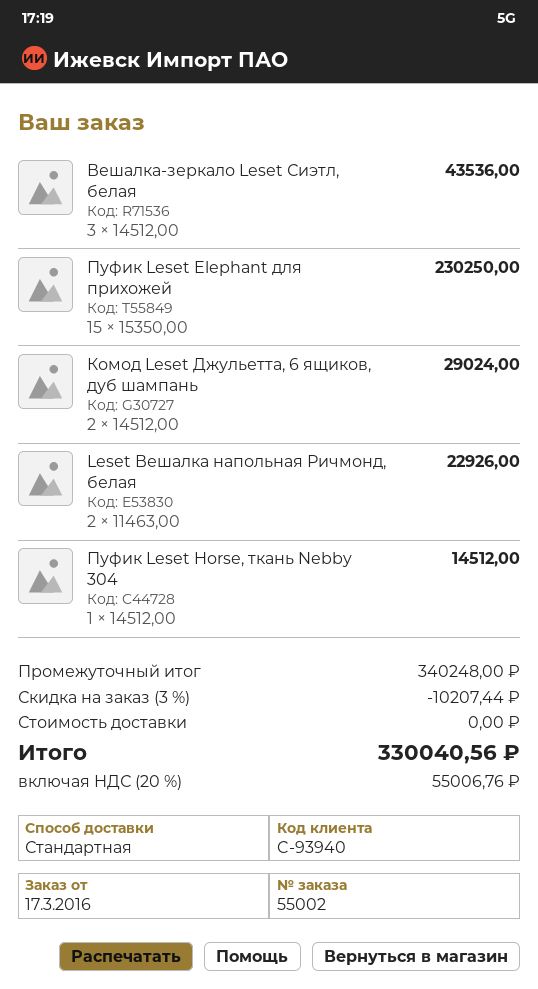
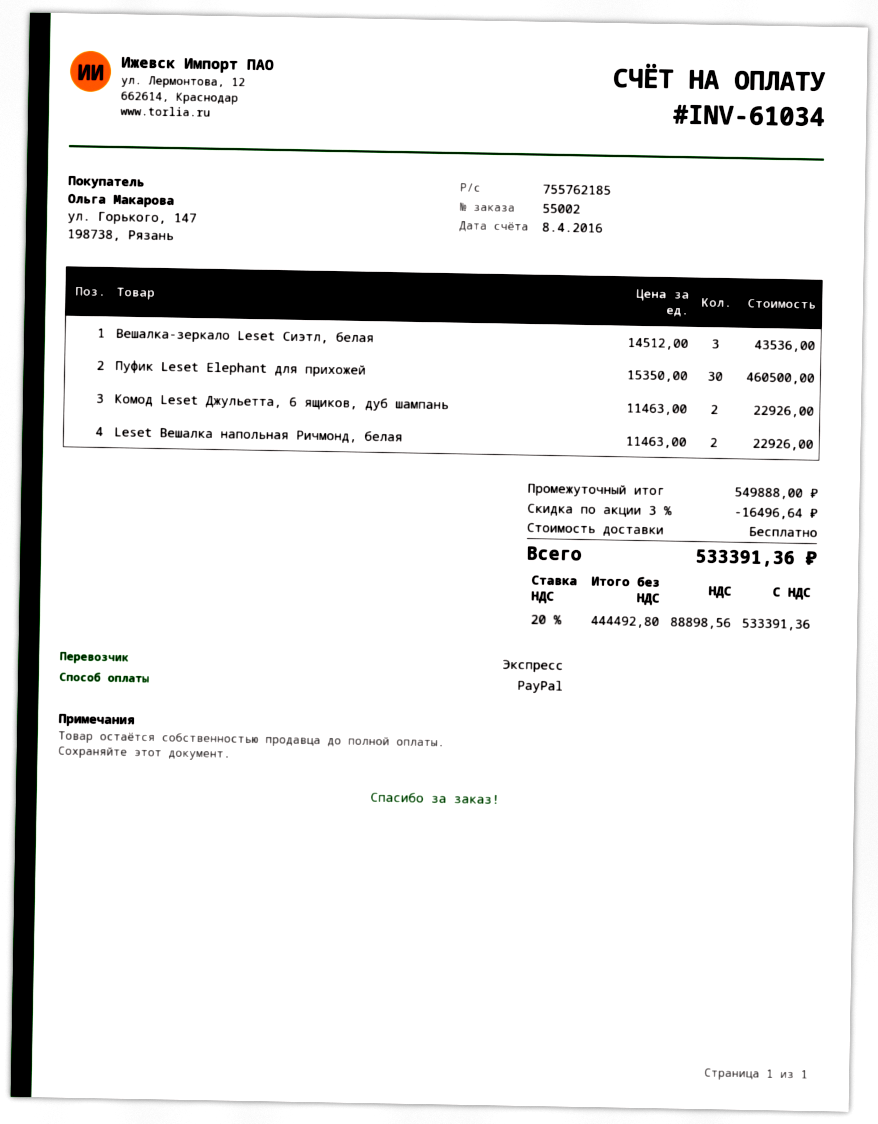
shipping method: standard -> express
Пуфик Leset Elephant для прихожей: 15 x 15350.00 = 230250.00 -> 30 x 15350.00 = 460500.00
Комод Leset Джульетта, 6 ящиков, дуб шампань: 2 x 14512.00 = 29024.00 -> 2 x 11463.00 = 22926.00
Пуфик Leset Horse, ткань Nebby 304: 1 x 14512.00 = 14512.00 -> none
subtotal: 340248.00 -> 549888.00
discount: 3% = 10207.44 -> 3% = 16496.64
tax: 20% = 55006.76 -> 20% = 88898.56
total: 330040.56 -> 533391.36

